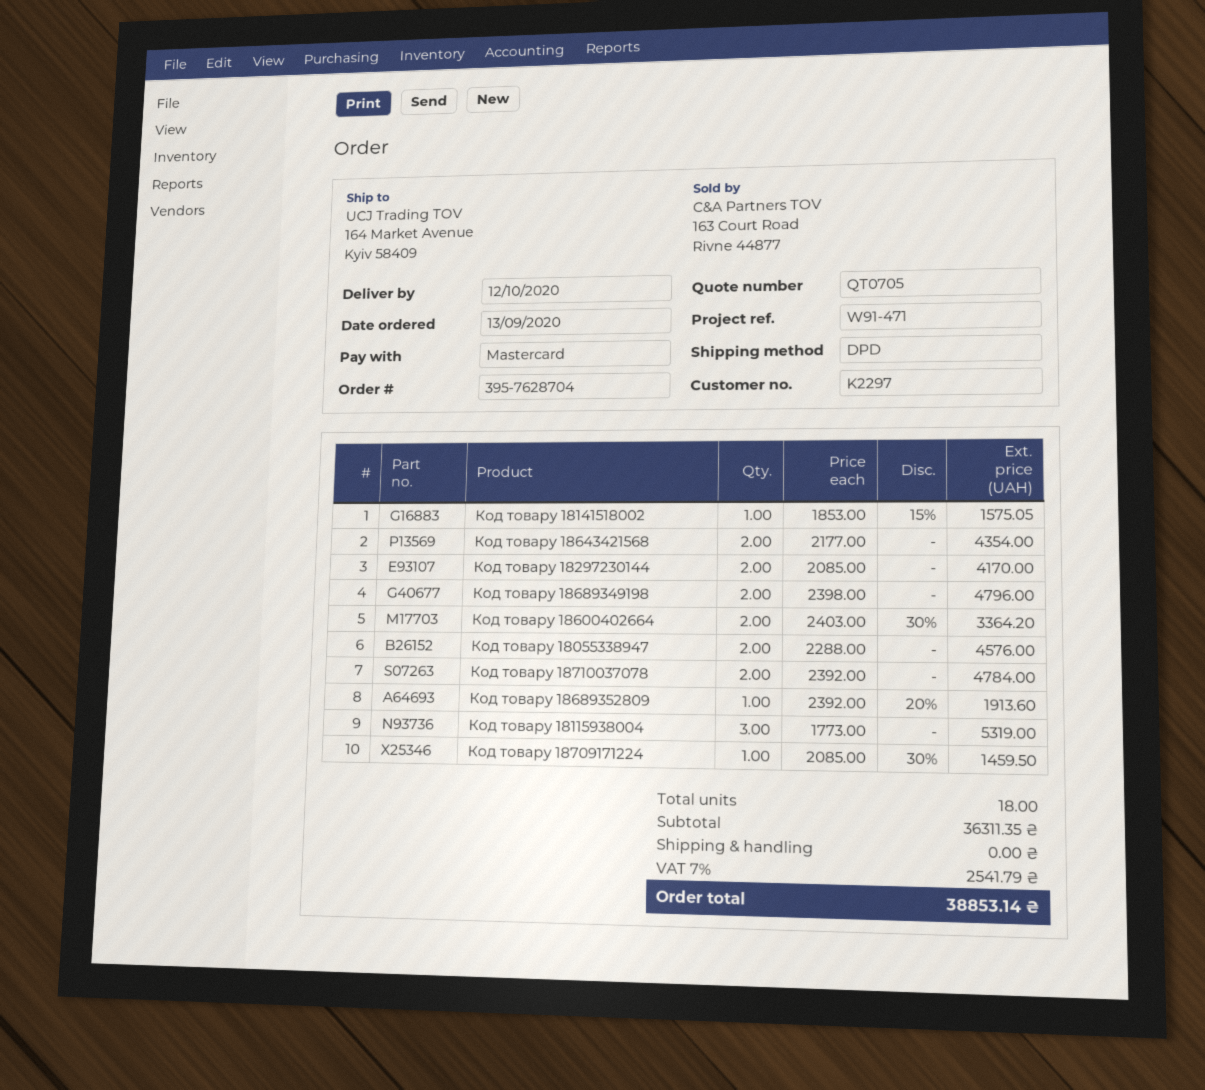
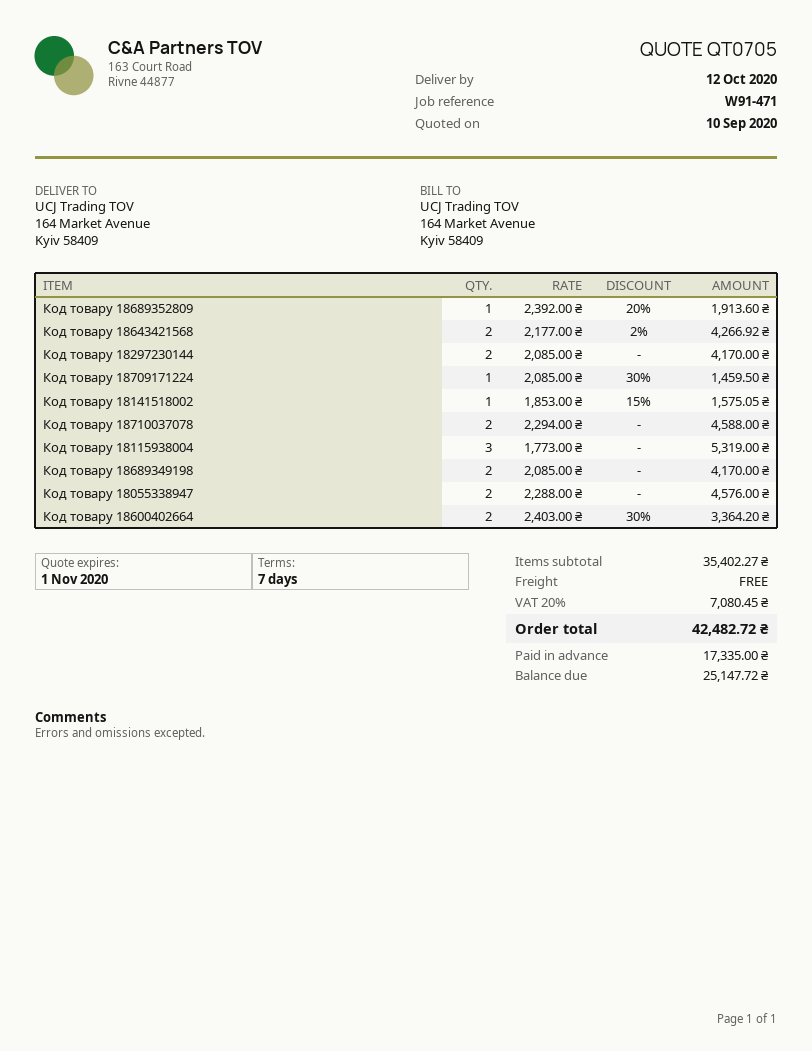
Код товару 18643421568: 2 x 2177.00 = 4354.00 -> 2 x 2177.00 - 2% = 4266.92
Код товару 18689349198: 2 x 2398.00 = 4796.00 -> 2 x 2085.00 = 4170.00
Код товару 18710037078: 2 x 2392.00 = 4784.00 -> 2 x 2294.00 = 4588.00
subtotal: 36311.35 -> 35402.27
tax: 7% = 2541.79 -> 20% = 7080.45
total: 38853.14 -> 42482.72

